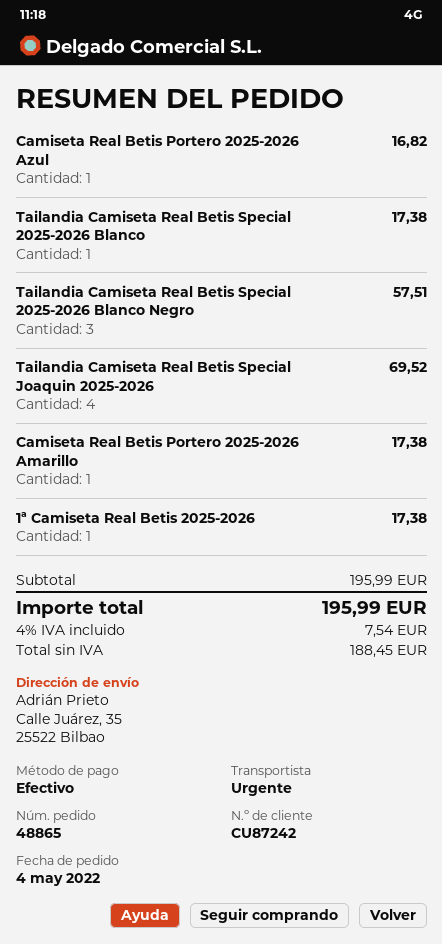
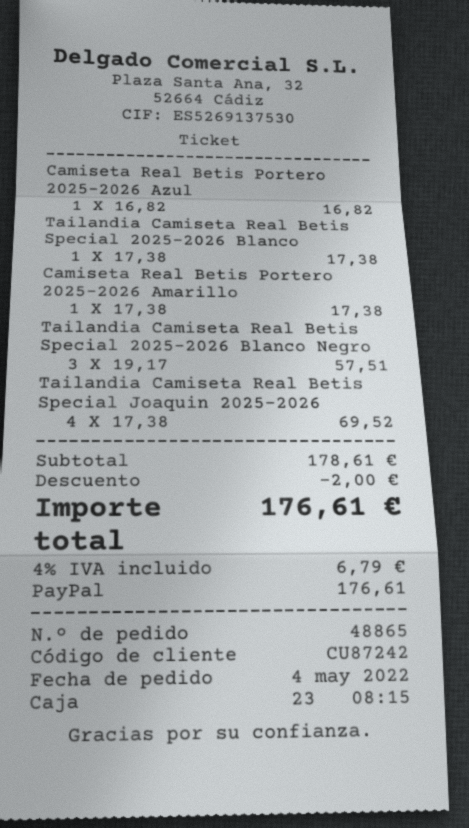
payment method: cash -> PayPal
1ª Camiseta Real Betis 2025-2026: 1 for 17.38 -> none
subtotal: 195.99 -> 178.61
discount: none -> 2.00
tax: 4% = 7.54 -> 4% = 6.79
total: 195.99 -> 176.61

